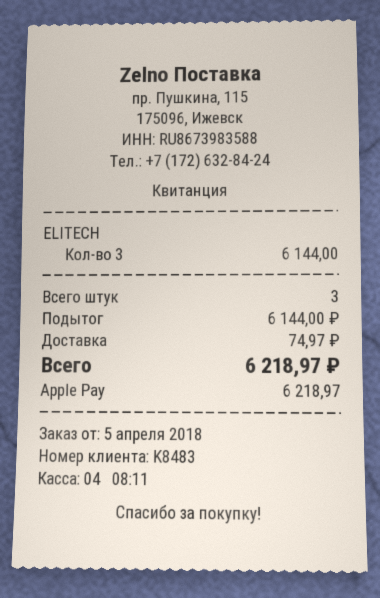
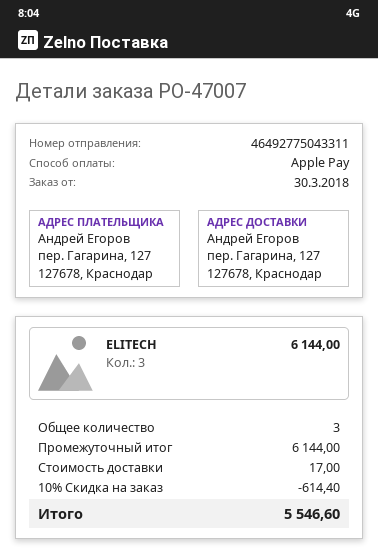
order date: 2018-04-05 -> 2018-03-30
discount: none -> 10% = 614.40
shipping: 74.97 -> 17.00
total: 6218.97 -> 5546.60

